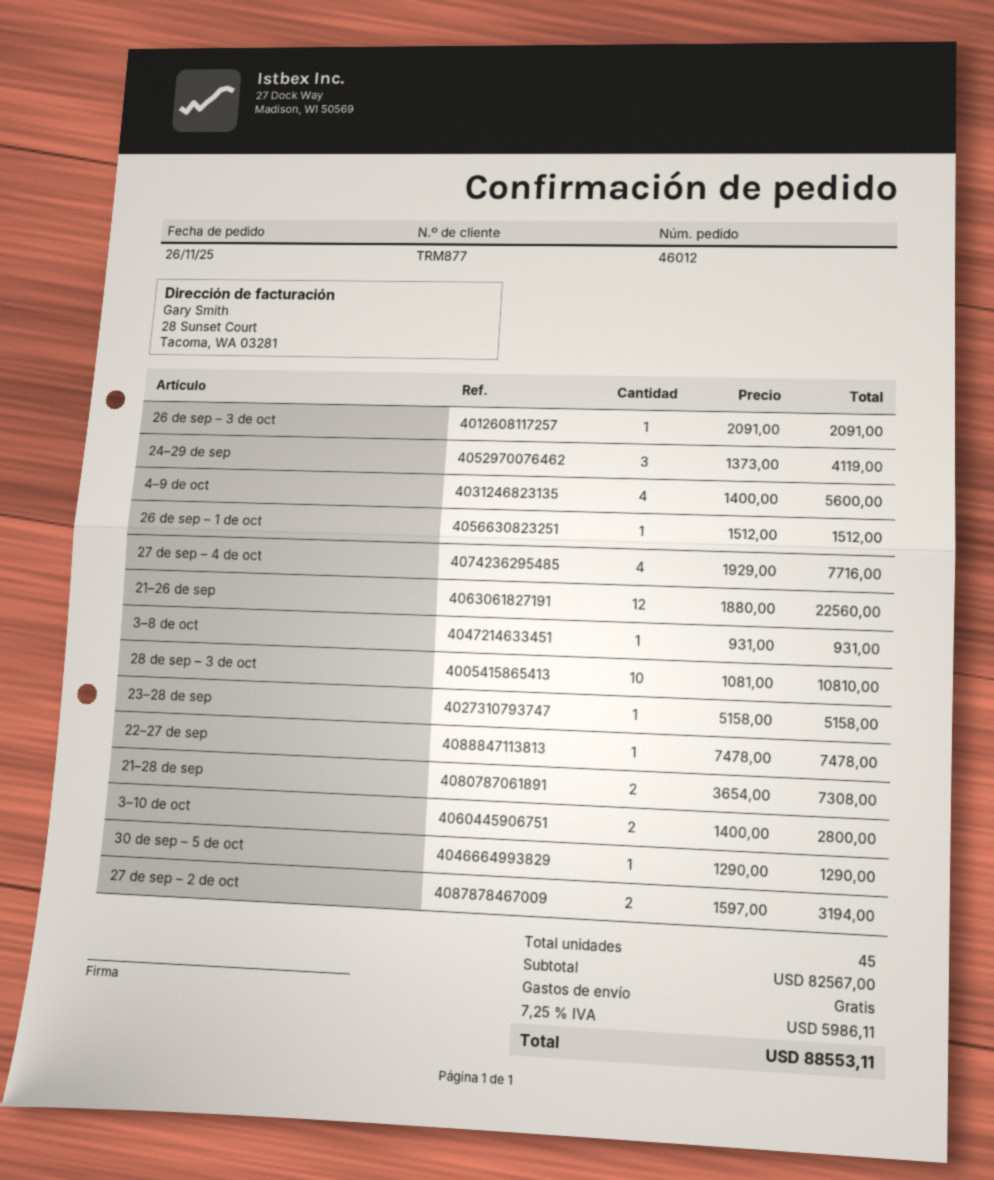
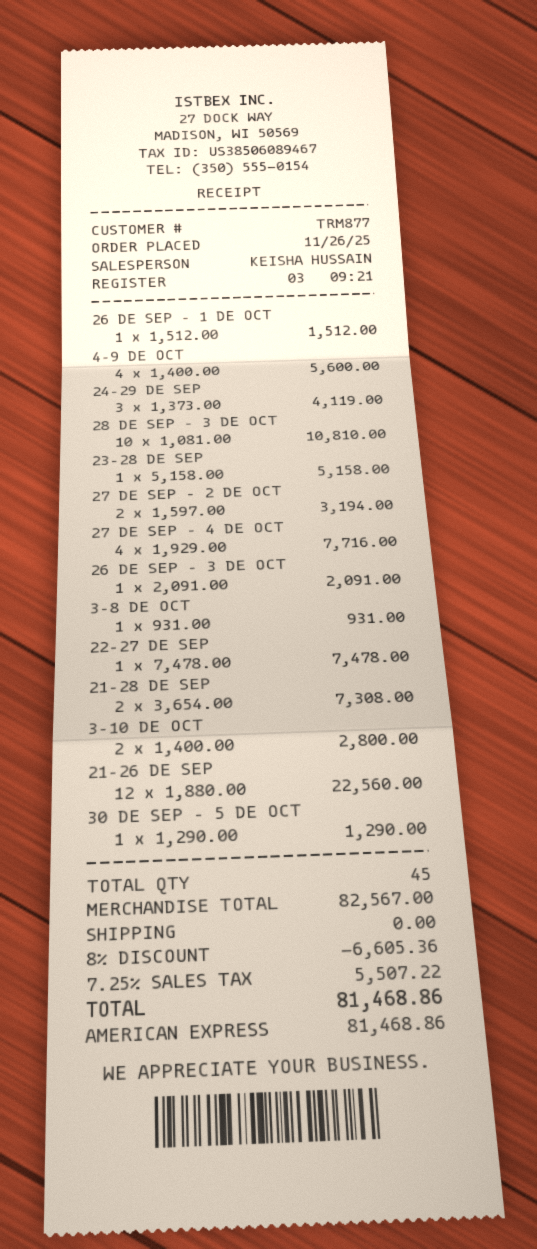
discount: none -> 8% = 6605.36
tax: 7.25% = 5986.11 -> 7.25% = 5507.22
total: 88553.11 -> 81468.86

